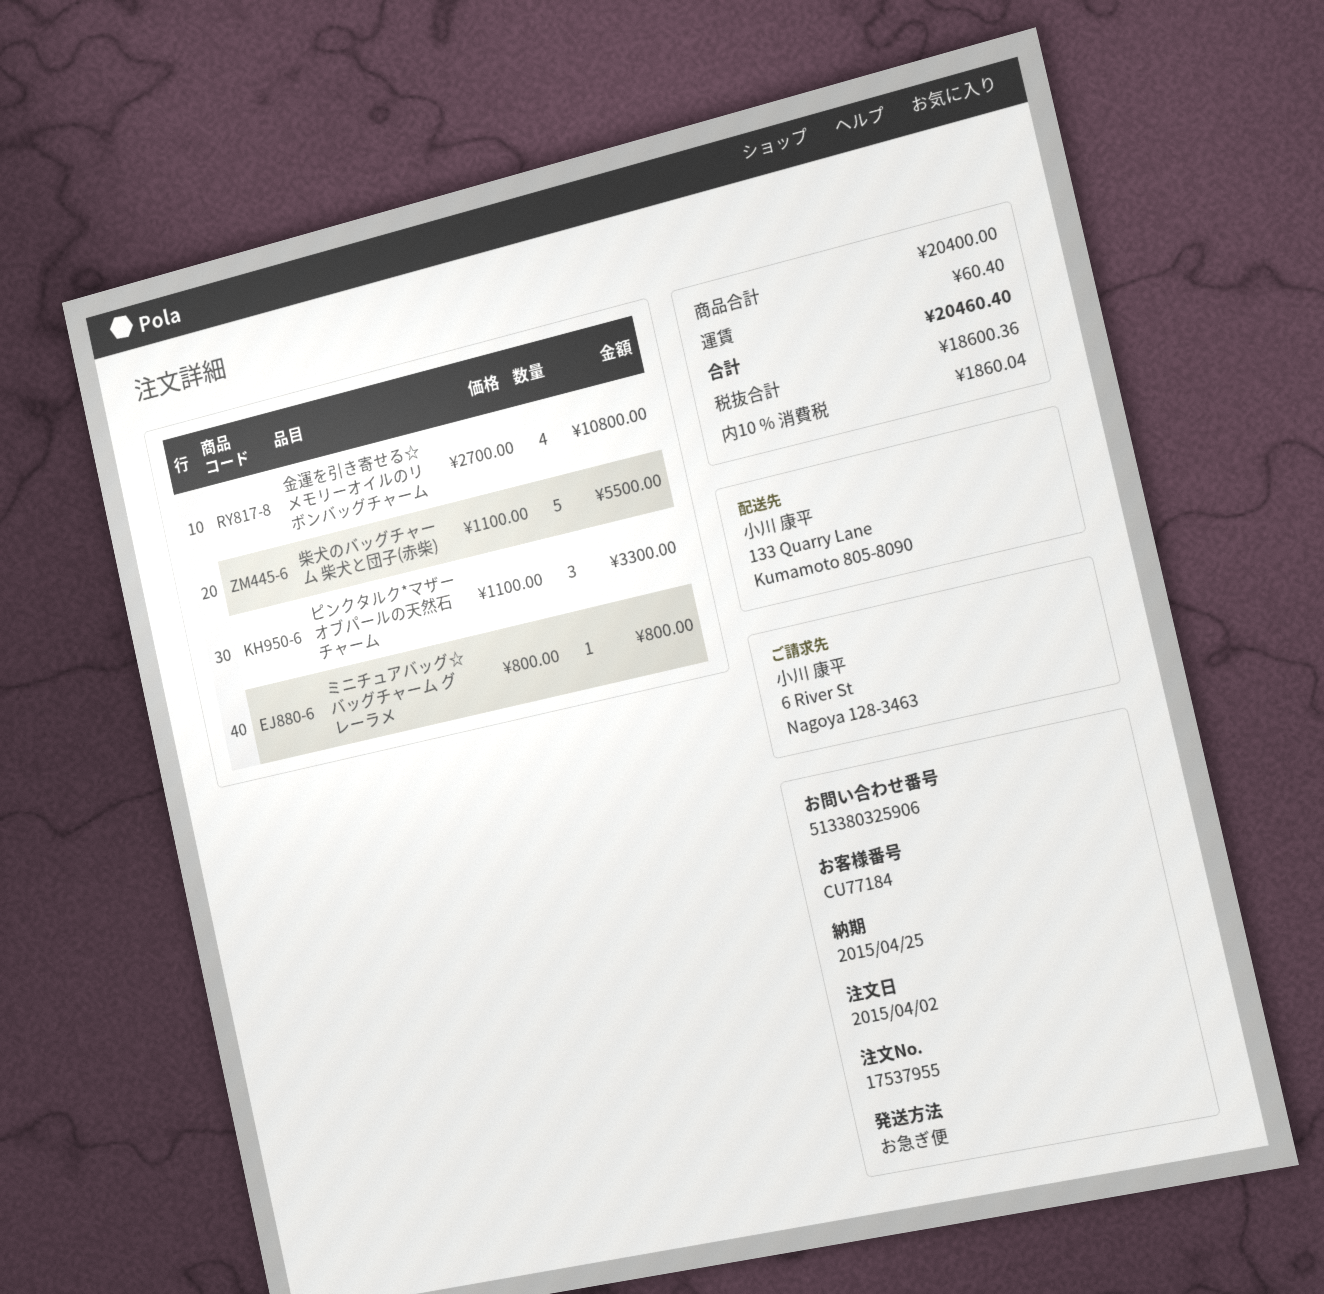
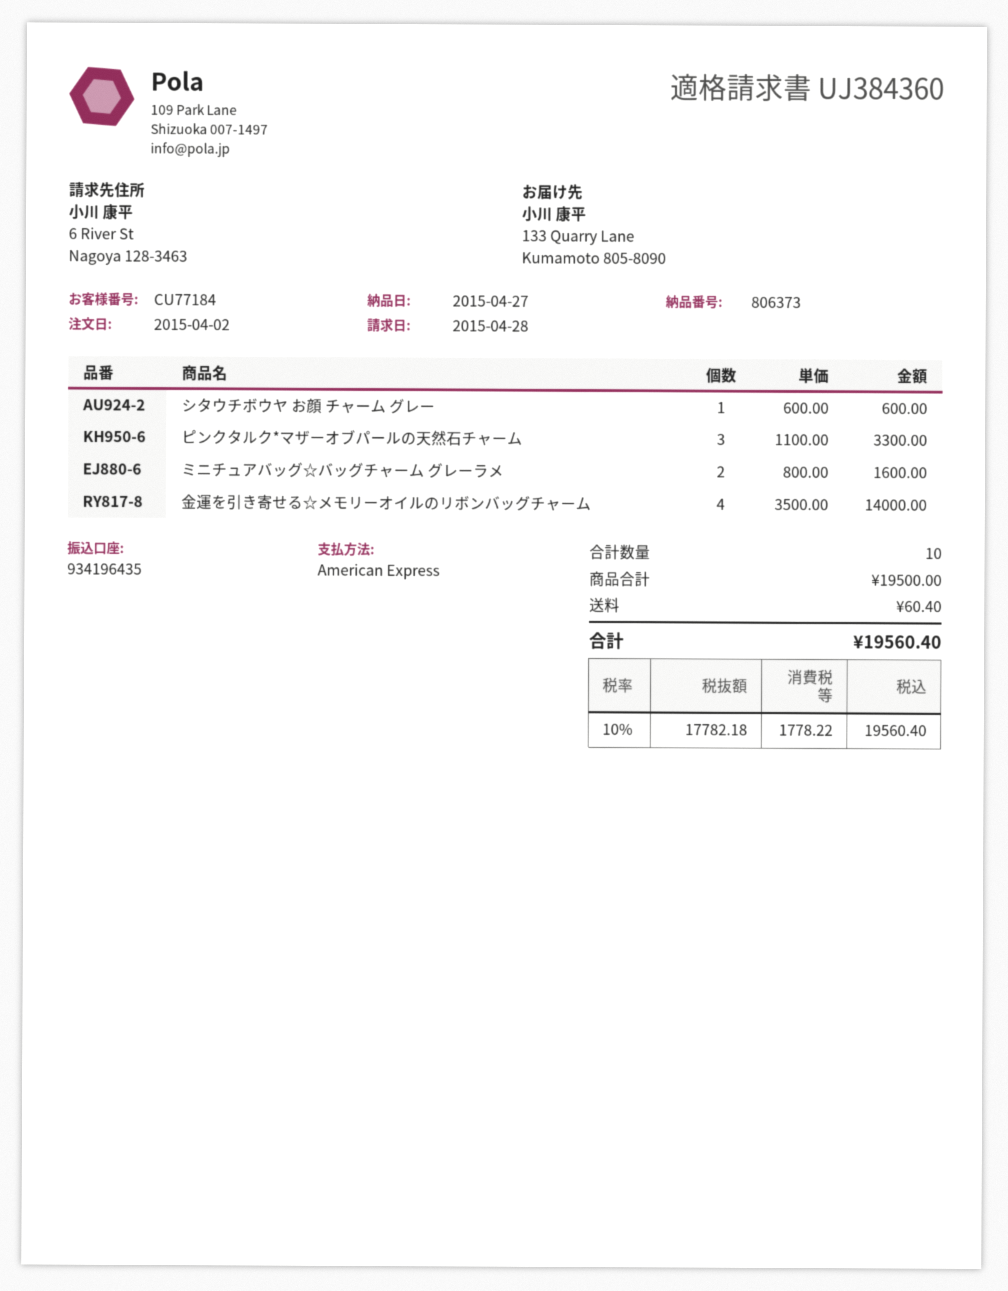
delivery date: 2015-04-25 -> 2015-04-27
金運を引き寄せる☆メモリーオイルのリボンバッグチャーム: 4 x 2700.00 = 10800.00 -> 4 x 3500.00 = 14000.00
柴犬のバッグチャーム 柴犬と団子(赤柴): 5 x 1100.00 = 5500.00 -> none
ミニチュアバッグ☆バッグチャーム グレーラメ: 1 x 800.00 = 800.00 -> 2 x 800.00 = 1600.00
シタウチボウヤ お顔 チャーム グレー: none -> 1 x 600.00 = 600.00
subtotal: 20400.00 -> 19500.00
net: 18600.36 -> 17782.18
tax: 10% = 1860.04 -> 10% = 1778.22
total: 20460.40 -> 19560.40

